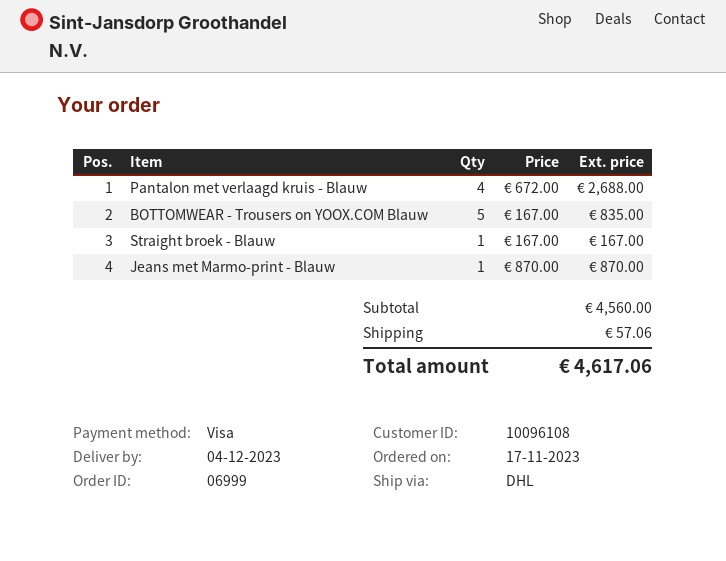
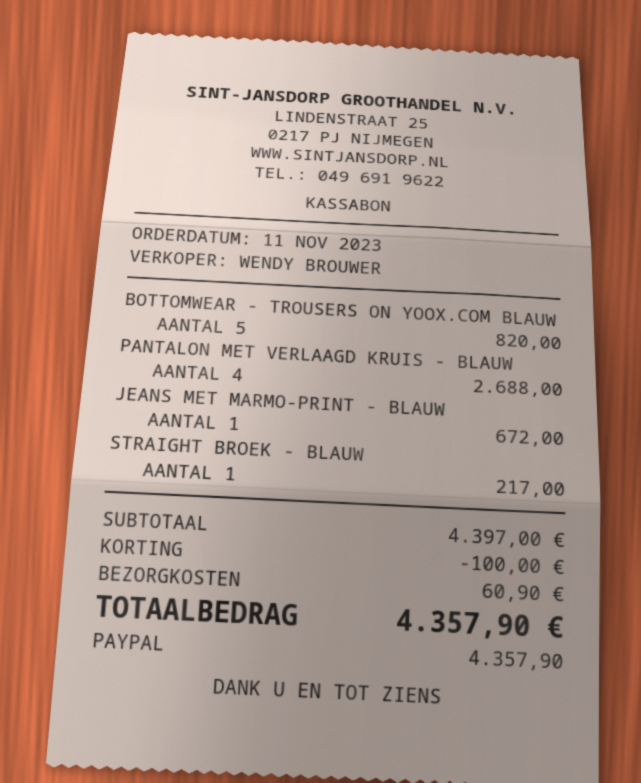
order date: 2023-11-17 -> 2023-11-11
payment method: Visa -> PayPal
BOTTOMWEAR - Trousers on YOOX.COM Blauw: 5 for 835.00 -> 5 for 820.00
Straight broek - Blauw: 1 for 167.00 -> 1 for 217.00
Jeans met Marmo-print - Blauw: 1 for 870.00 -> 1 for 672.00
subtotal: 4560.00 -> 4397.00
discount: none -> 100.00
shipping: 57.06 -> 60.90
total: 4617.06 -> 4357.90

